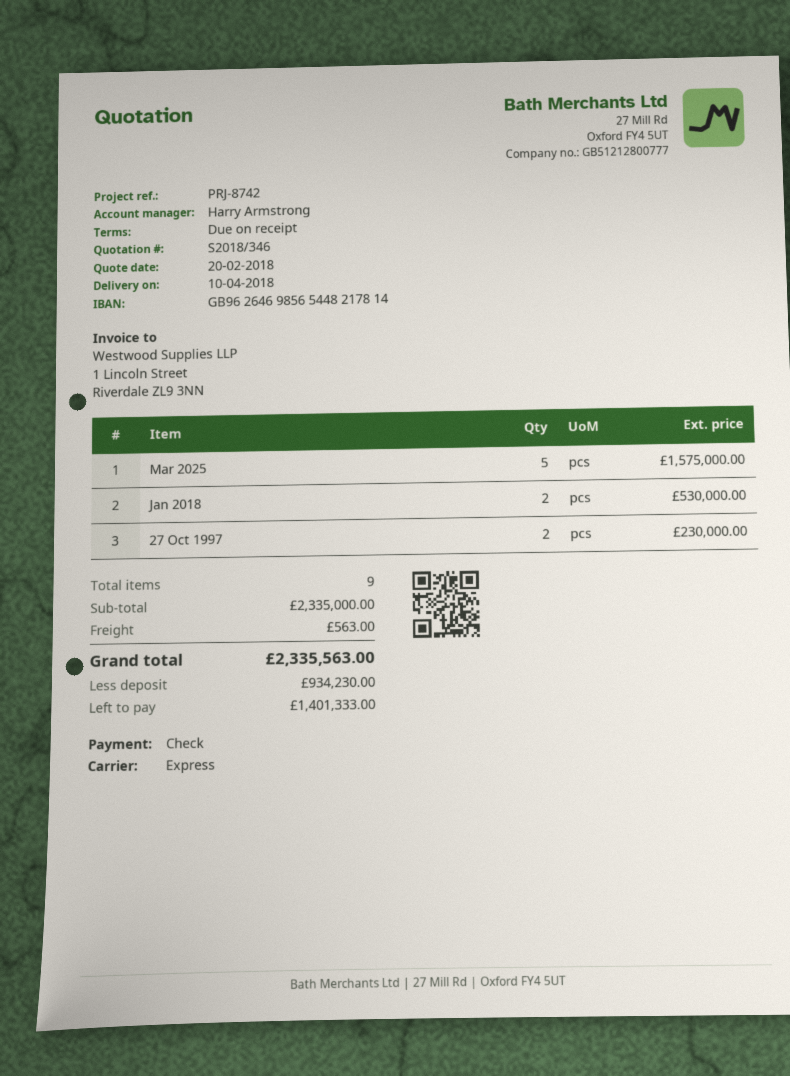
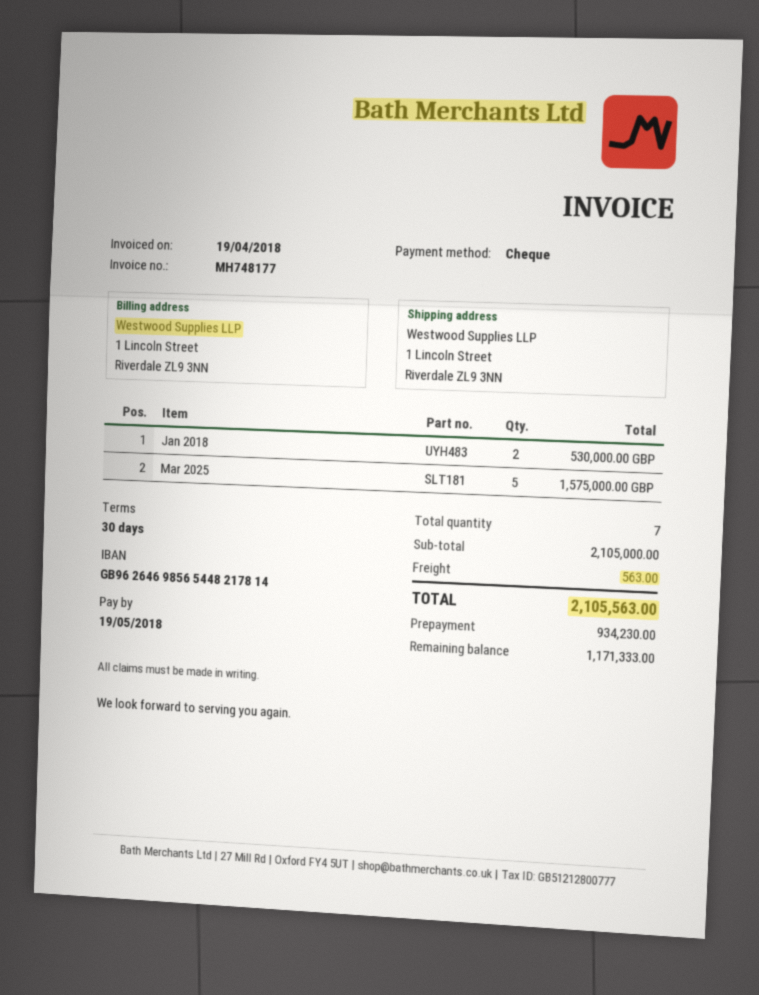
payment terms: on receipt -> 30 days
27 Oct 1997: 2 for 230000.00 -> none
total quantity: 9 -> 7
subtotal: 2335000.00 -> 2105000.00
total: 2335563.00 -> 2105563.00
balance: 1401333.00 -> 1171333.00

